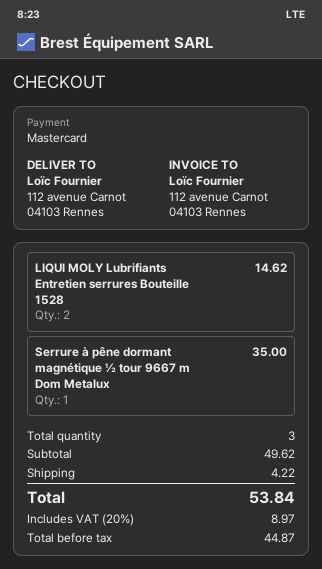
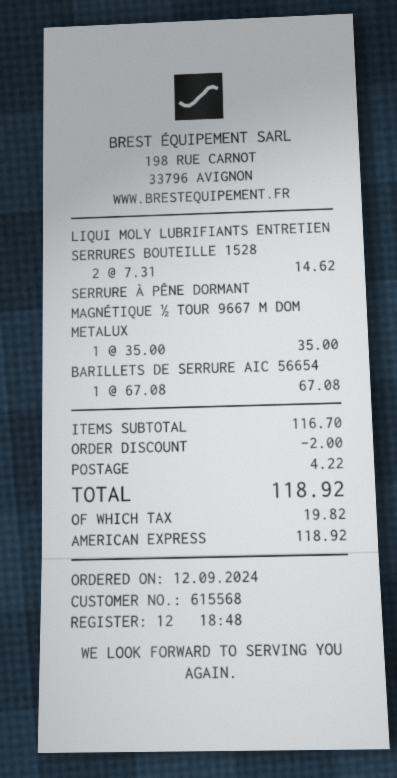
payment method: Mastercard -> American Express
BARILLETS DE SERRURE AIC 56654: none -> 1 for 67.08
subtotal: 49.62 -> 116.70
discount: none -> 2.00
tax: 8.97 -> 19.82
total: 53.84 -> 118.92

